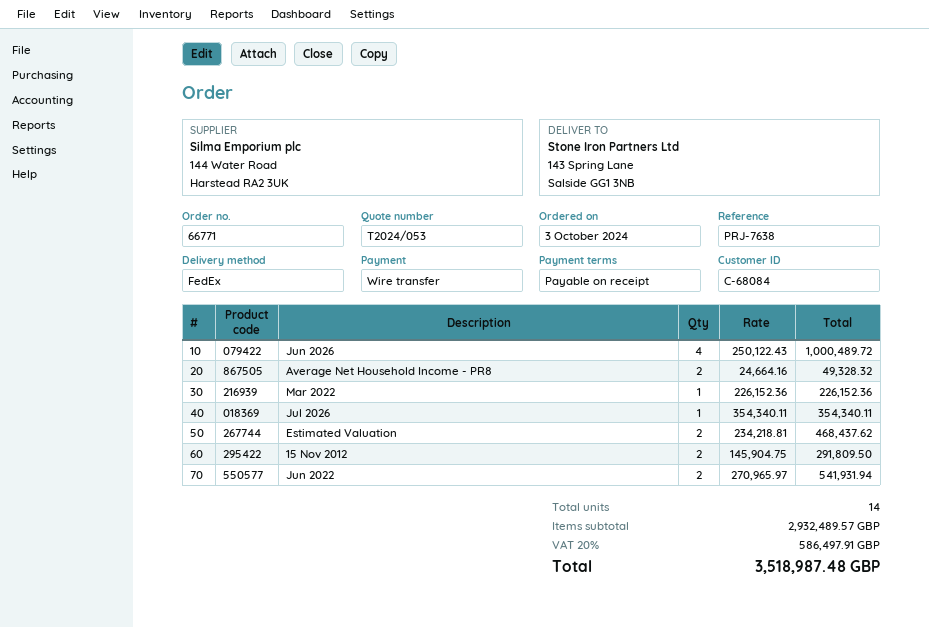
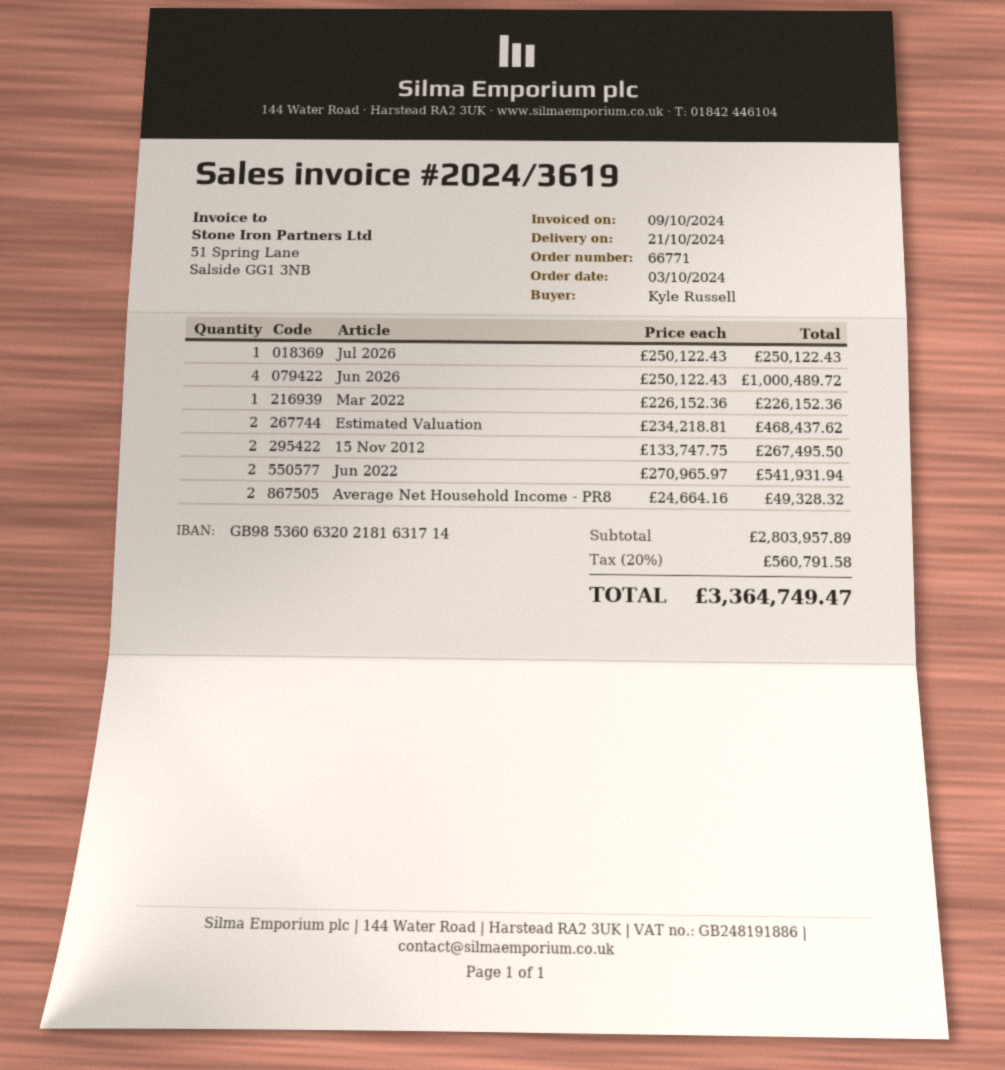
Jul 2026: 1 x 354340.11 = 354340.11 -> 1 x 250122.43 = 250122.43
15 Nov 2012: 2 x 145904.75 = 291809.50 -> 2 x 133747.75 = 267495.50
subtotal: 2932489.57 -> 2803957.89
tax: 20% = 586497.91 -> 20% = 560791.58
total: 3518987.48 -> 3364749.47

